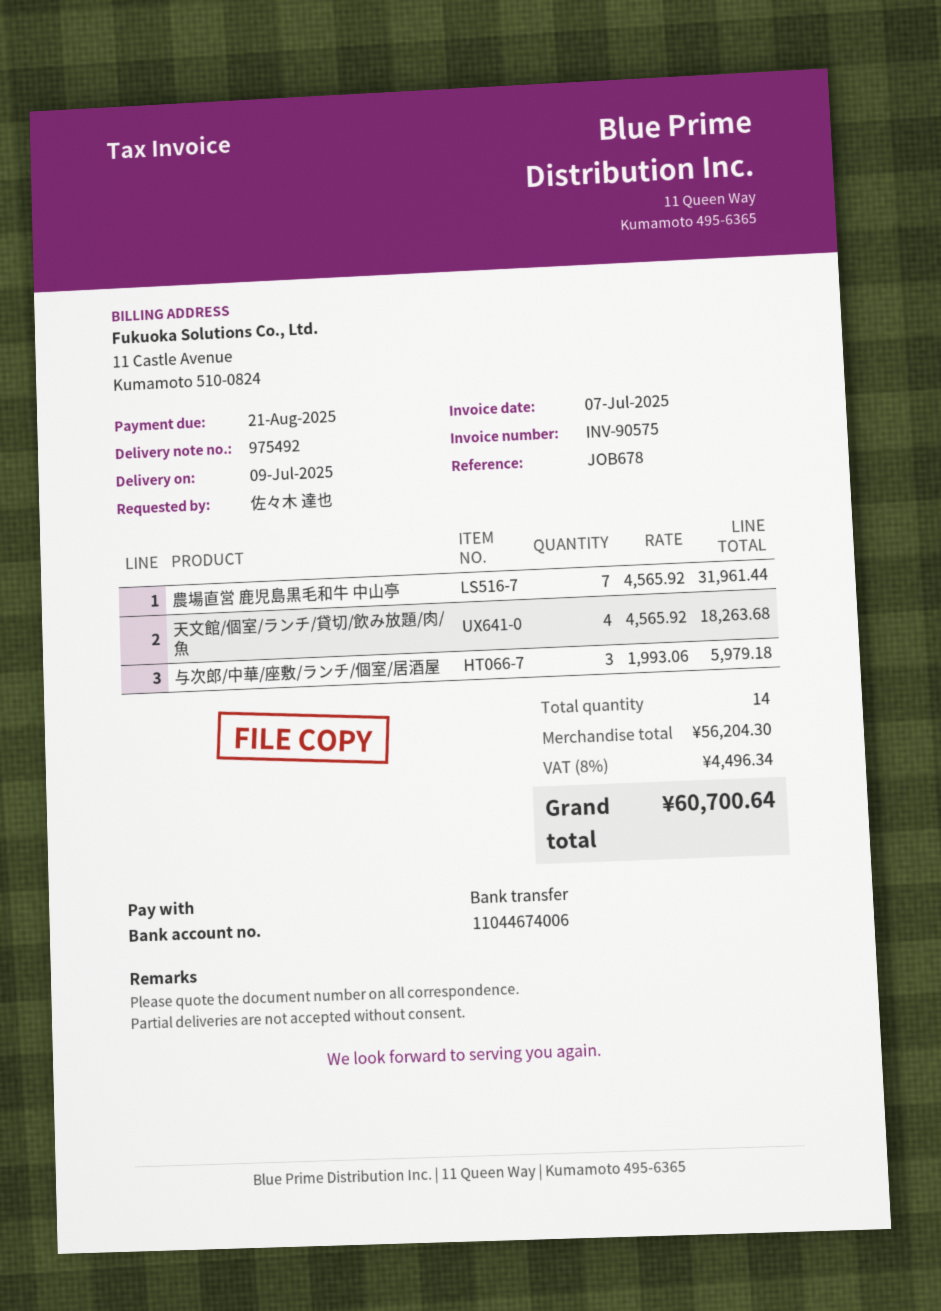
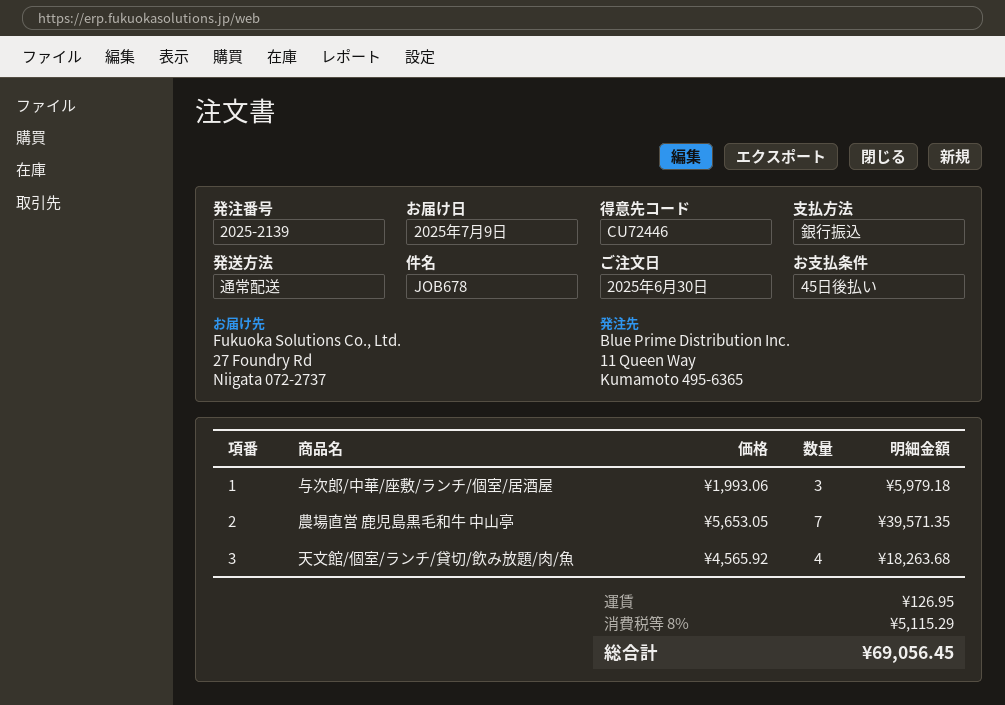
農場直営 鹿児島黒毛和牛 中山亭: 7 x 4565.92 = 31961.44 -> 7 x 5653.05 = 39571.35
shipping: none -> 126.95
tax: 8% = 4496.34 -> 8% = 5115.29
total: 60700.64 -> 69056.45

